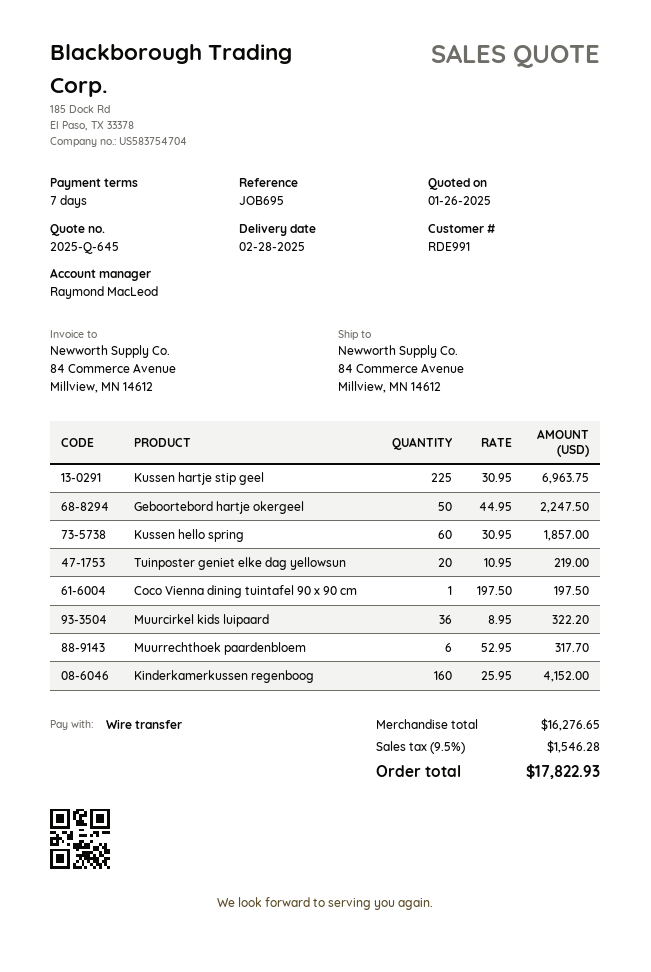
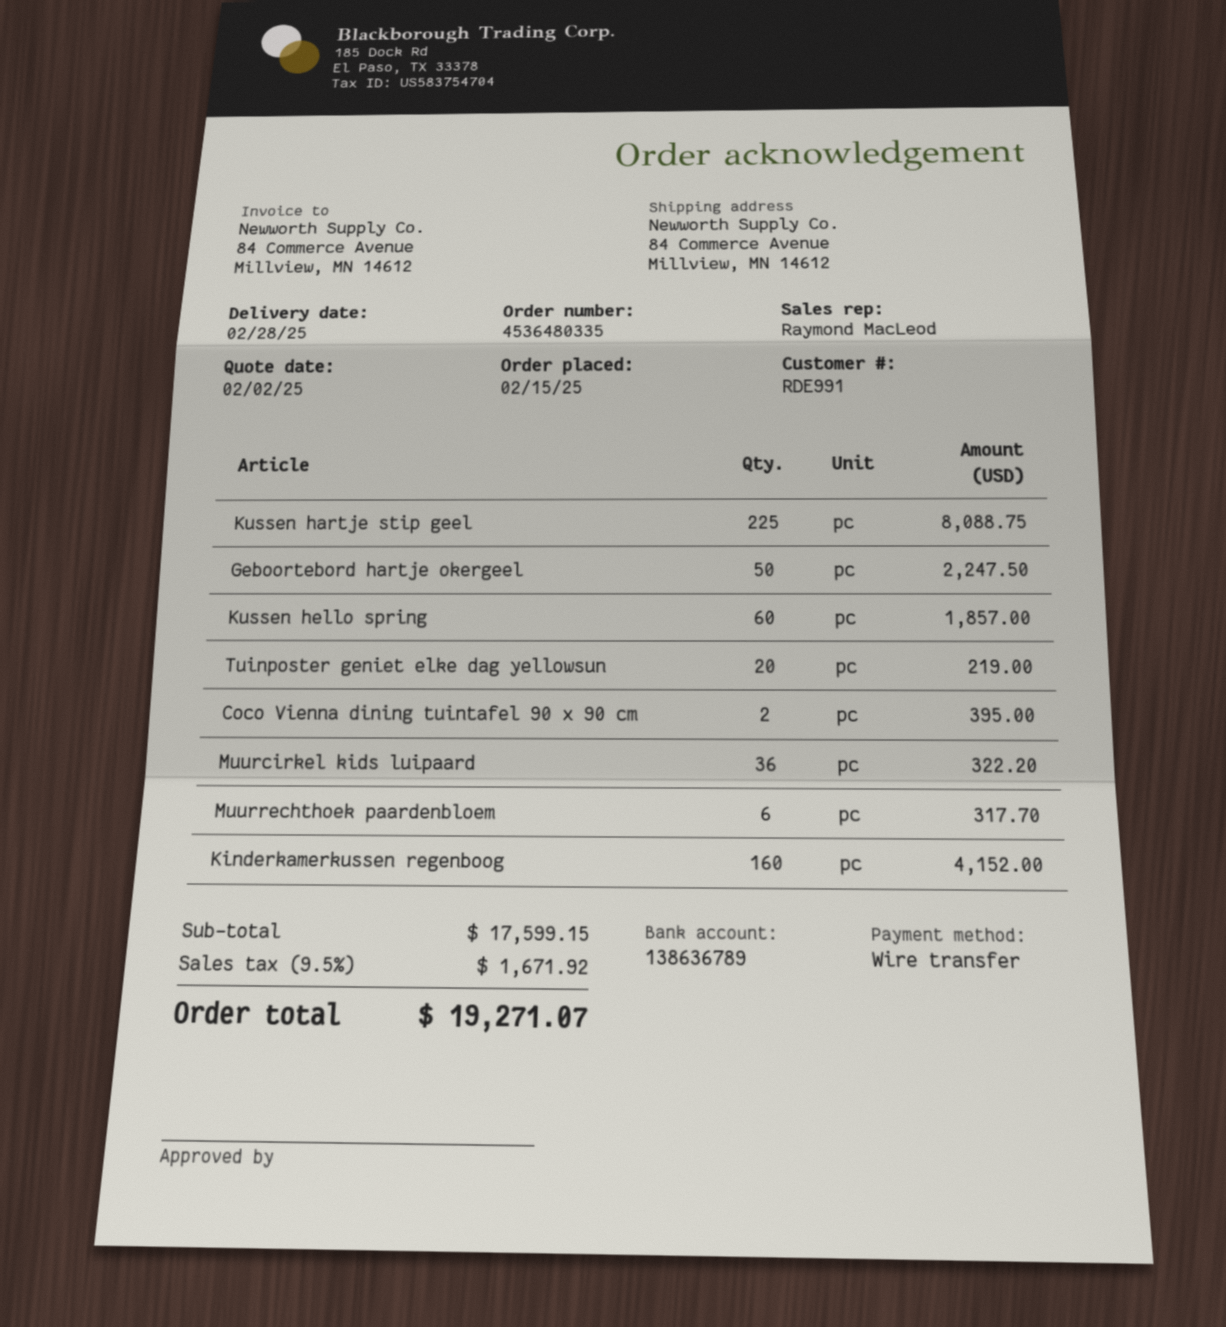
quote date: 2025-01-26 -> 2025-02-02
Kussen hartje stip geel: 225 for 6963.75 -> 225 for 8088.75
Coco Vienna dining tuintafel 90 x 90 cm: 1 for 197.50 -> 2 for 395.00
subtotal: 16276.65 -> 17599.15
tax: 9.5% = 1546.28 -> 9.5% = 1671.92
total: 17822.93 -> 19271.07

